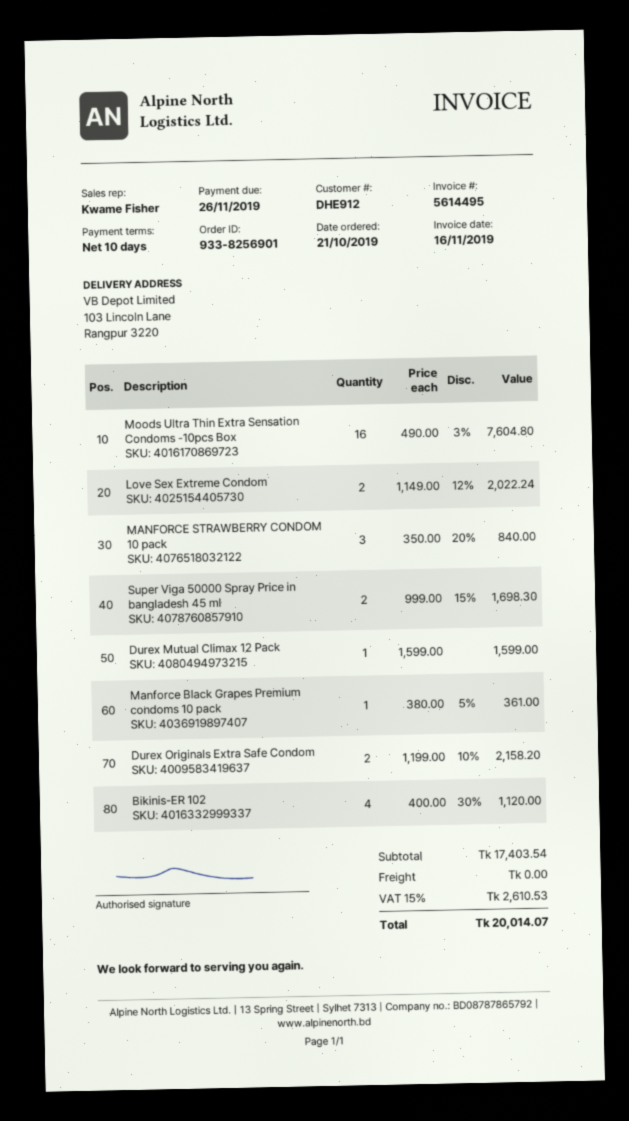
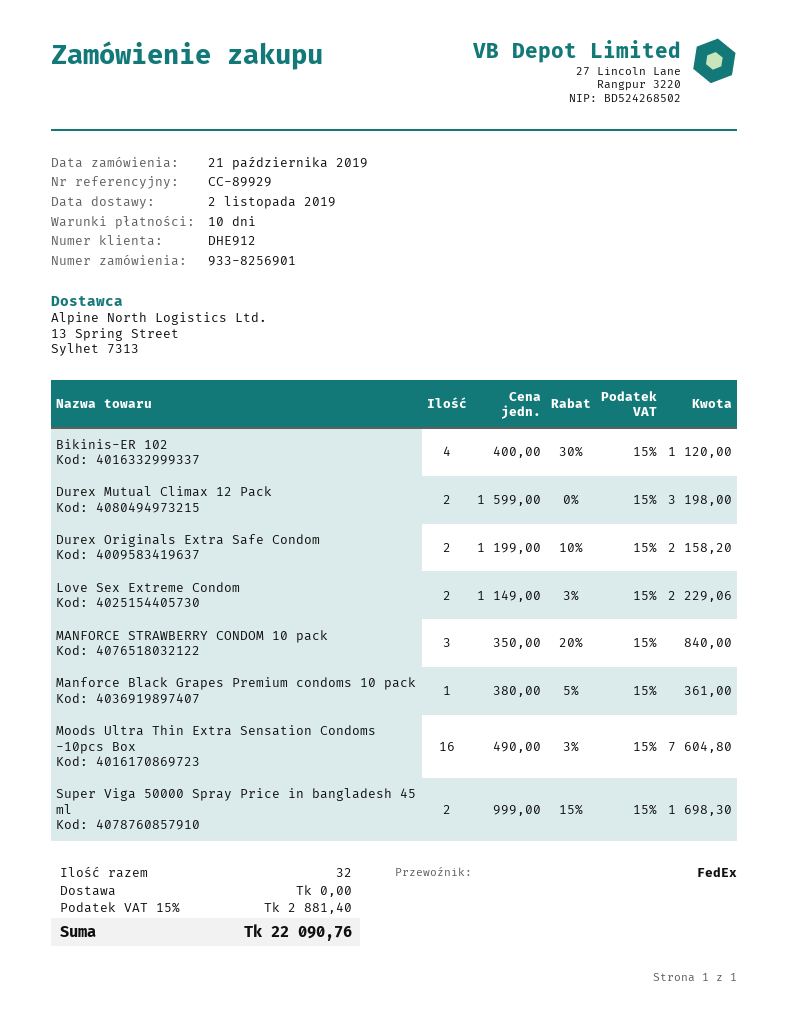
Love Sex Extreme Condom: 2 x 1149.00 - 12% = 2022.24 -> 2 x 1149.00 - 3% = 2229.06
Durex Mutual Climax 12 Pack: 1 x 1599.00 = 1599.00 -> 2 x 1599.00 = 3198.00
tax: 15% = 2610.53 -> 15% = 2881.40
total: 20014.07 -> 22090.76

